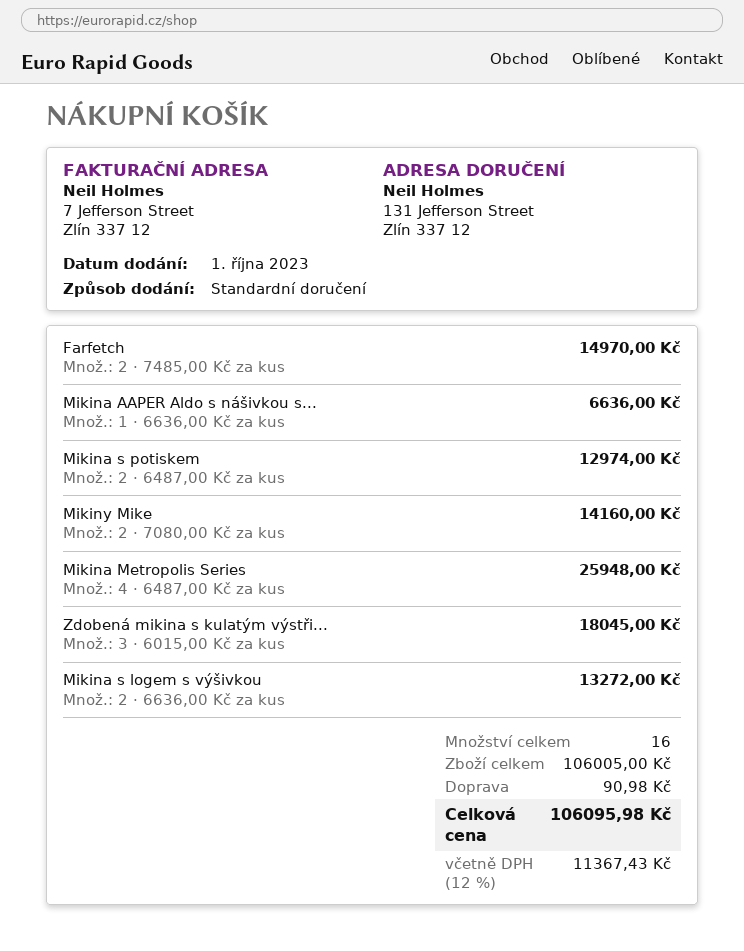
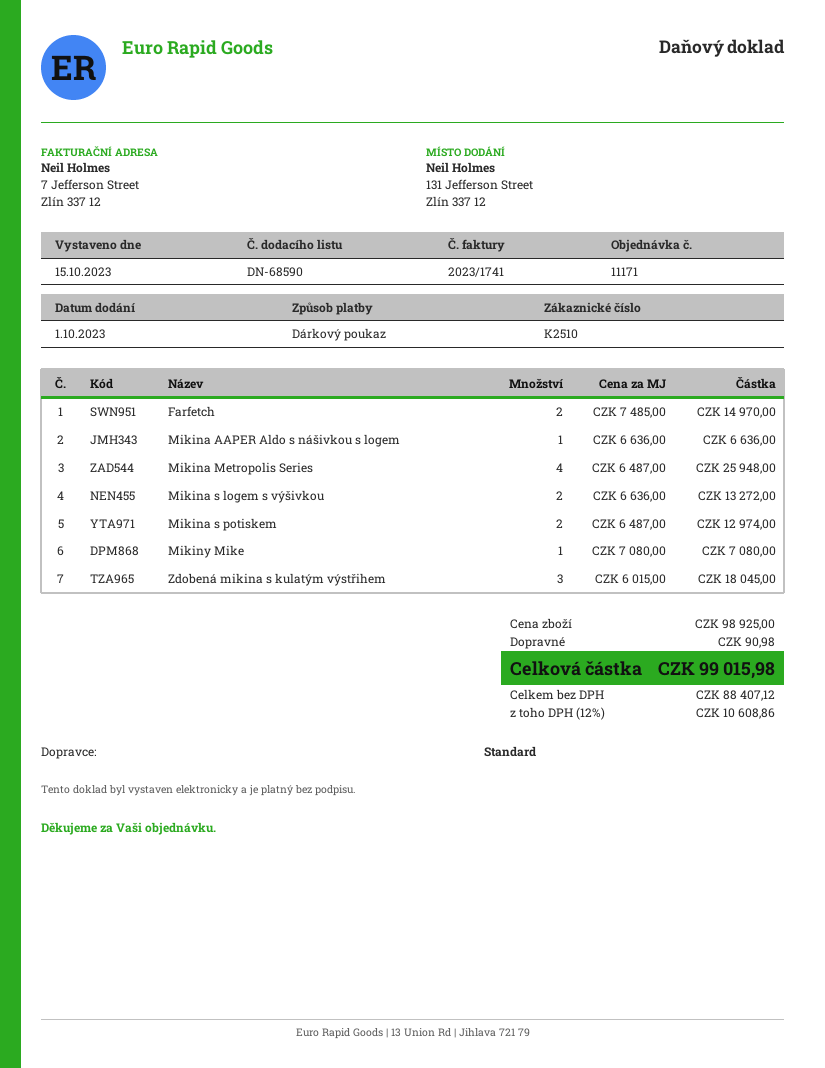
Mikiny Mike: 2 x 7080.00 = 14160.00 -> 1 x 7080.00 = 7080.00
subtotal: 106005.00 -> 98925.00
tax: 12% = 11367.43 -> 12% = 10608.86
total: 106095.98 -> 99015.98

